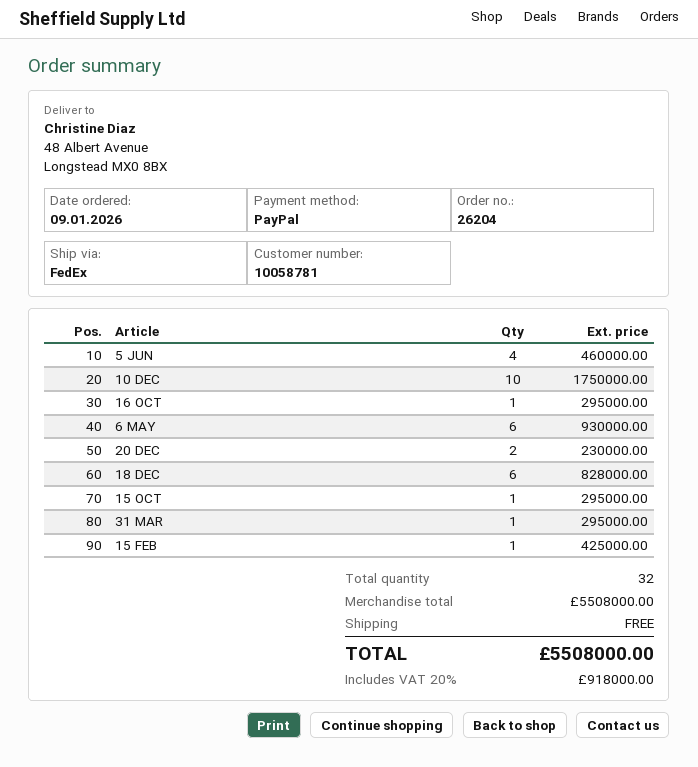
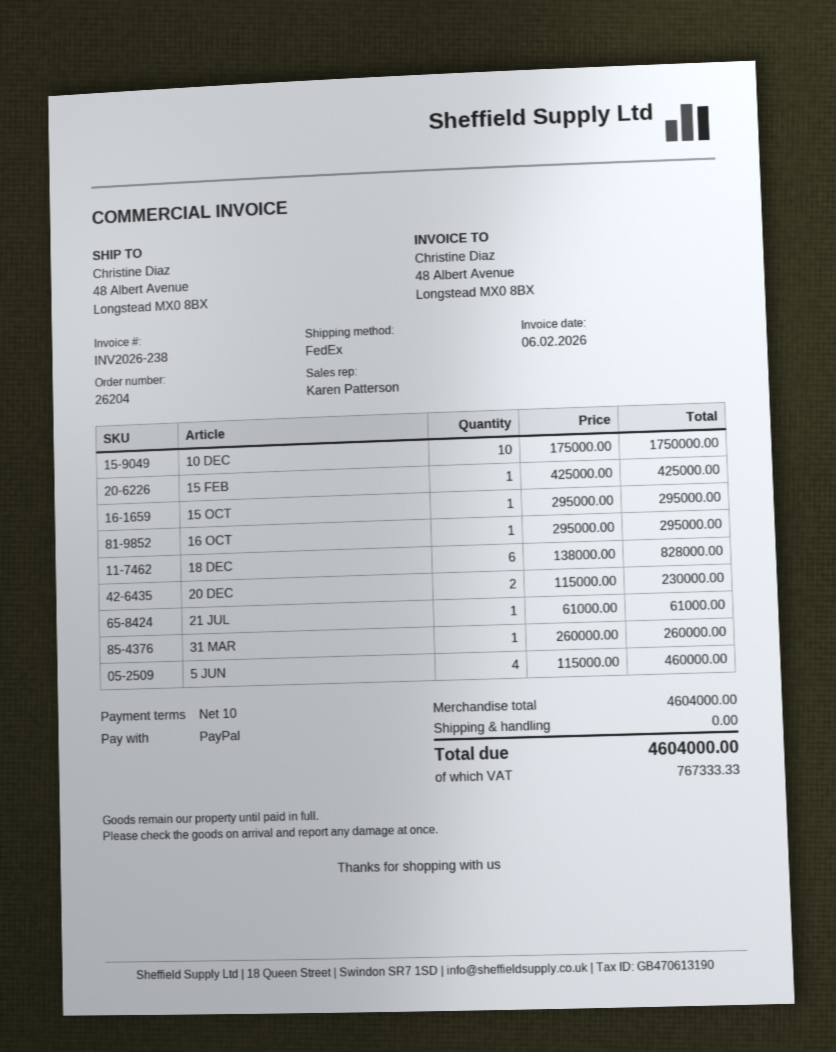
6 MAY: 6 for 930000.00 -> none
31 MAR: 1 for 295000.00 -> 1 for 260000.00
21 JUL: none -> 1 for 61000.00
subtotal: 5508000.00 -> 4604000.00
tax: 918000.00 -> 767333.33
total: 5508000.00 -> 4604000.00

